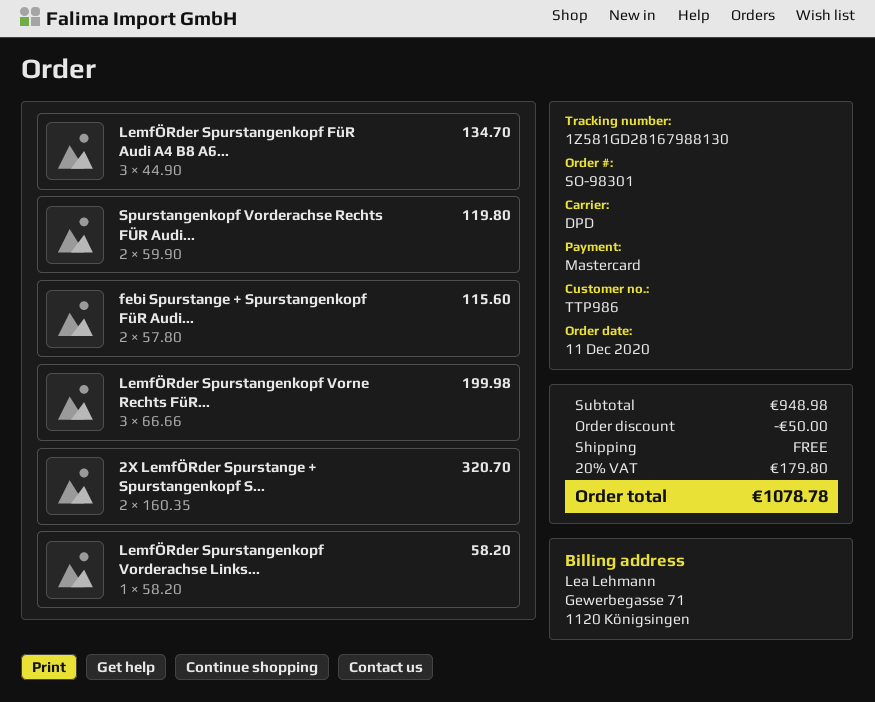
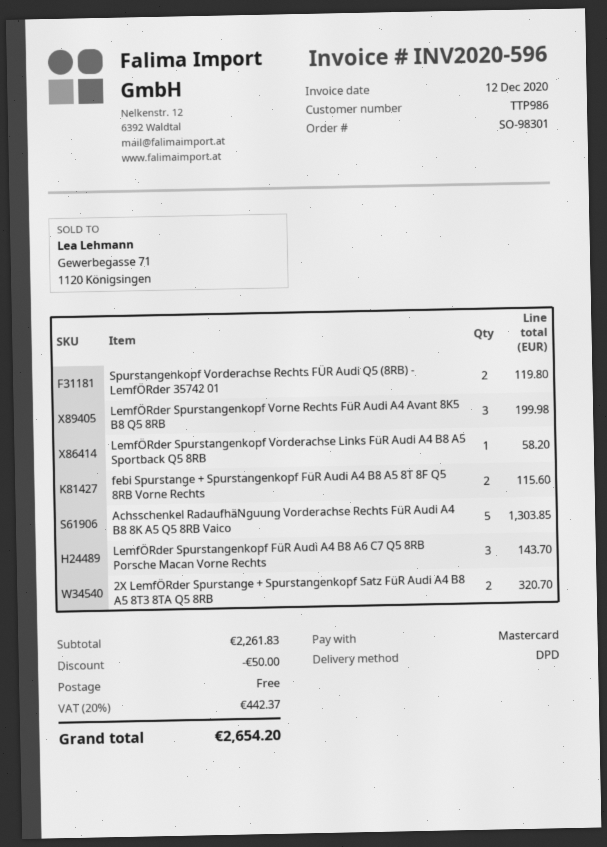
LemfÖRder Spurstangenkopf FüR Audi A4 B8 A6...: 3 for 134.70 -> 3 for 143.70
Achsschenkel RadaufhäNguung Vorderachse Rechts FüR Audi A4 B8 8K A5 Q5 8RB Vaico: none -> 5 for 1303.85
subtotal: 948.98 -> 2261.83
tax: 20% = 179.80 -> 20% = 442.37
total: 1078.78 -> 2654.20

